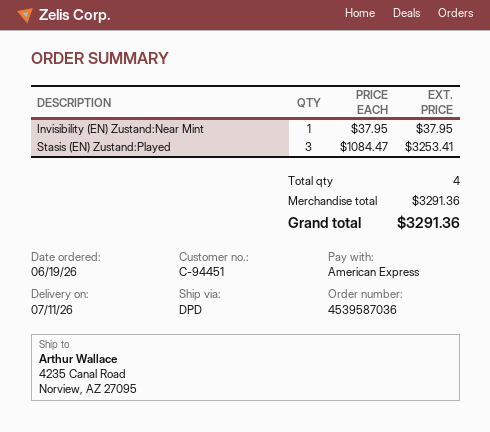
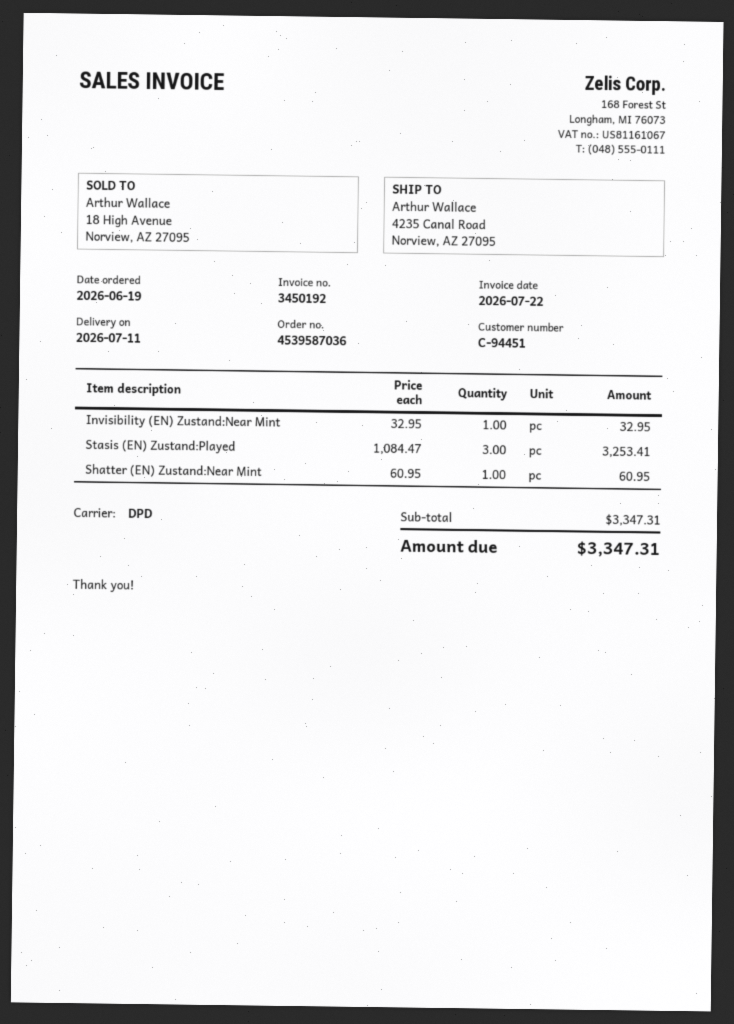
Invisibility (EN) Zustand:Near Mint: 1 x 37.95 = 37.95 -> 1 x 32.95 = 32.95
Shatter (EN) Zustand:Near Mint: none -> 1 x 60.95 = 60.95
subtotal: 3291.36 -> 3347.31
total: 3291.36 -> 3347.31

